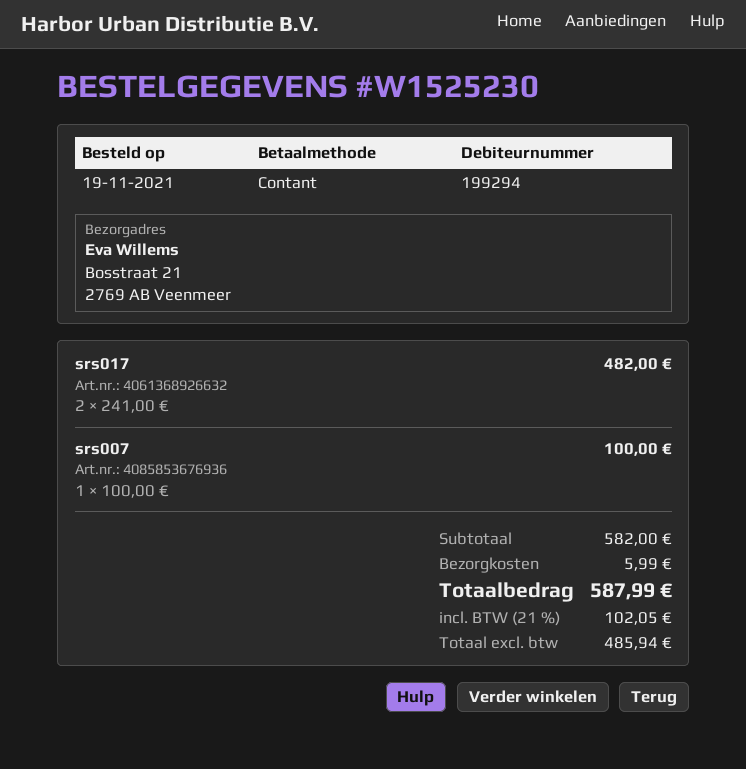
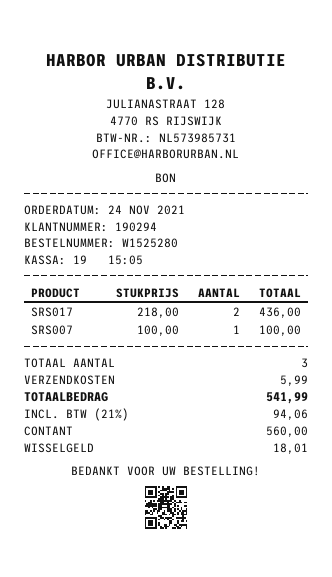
order number: W1525230 -> W1525280
order date: 2021-11-19 -> 2021-11-24
customer number: 199294 -> 190294
srs017: 2 x 241.00 = 482.00 -> 2 x 218.00 = 436.00
tax: 21% = 102.05 -> 21% = 94.06
total: 587.99 -> 541.99

